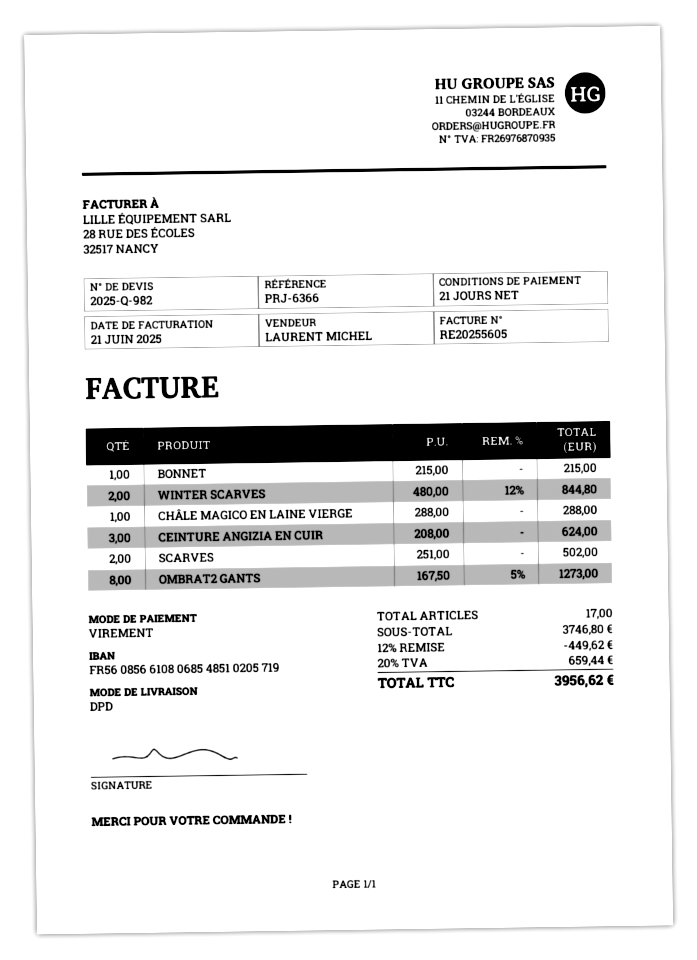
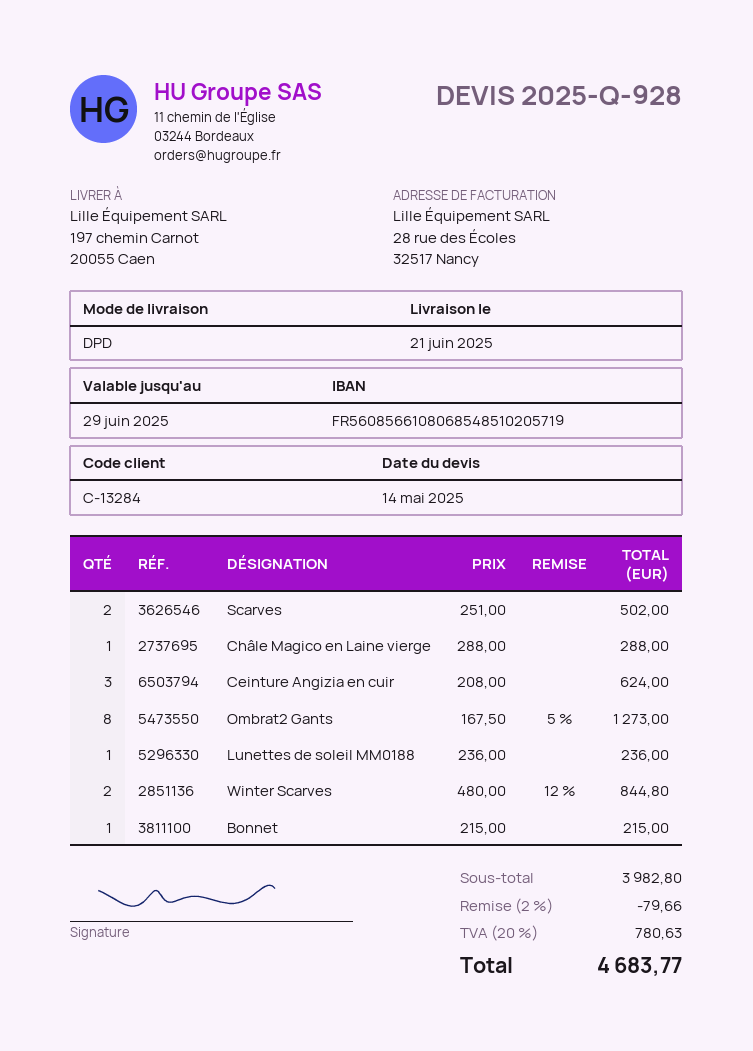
quote number: 2025-Q-982 -> 2025-Q-928
Lunettes de soleil MM0188: none -> 1 x 236.00 = 236.00
subtotal: 3746.80 -> 3982.80
discount: 12% = 449.62 -> 2% = 79.66
tax: 20% = 659.44 -> 20% = 780.63
total: 3956.62 -> 4683.77

